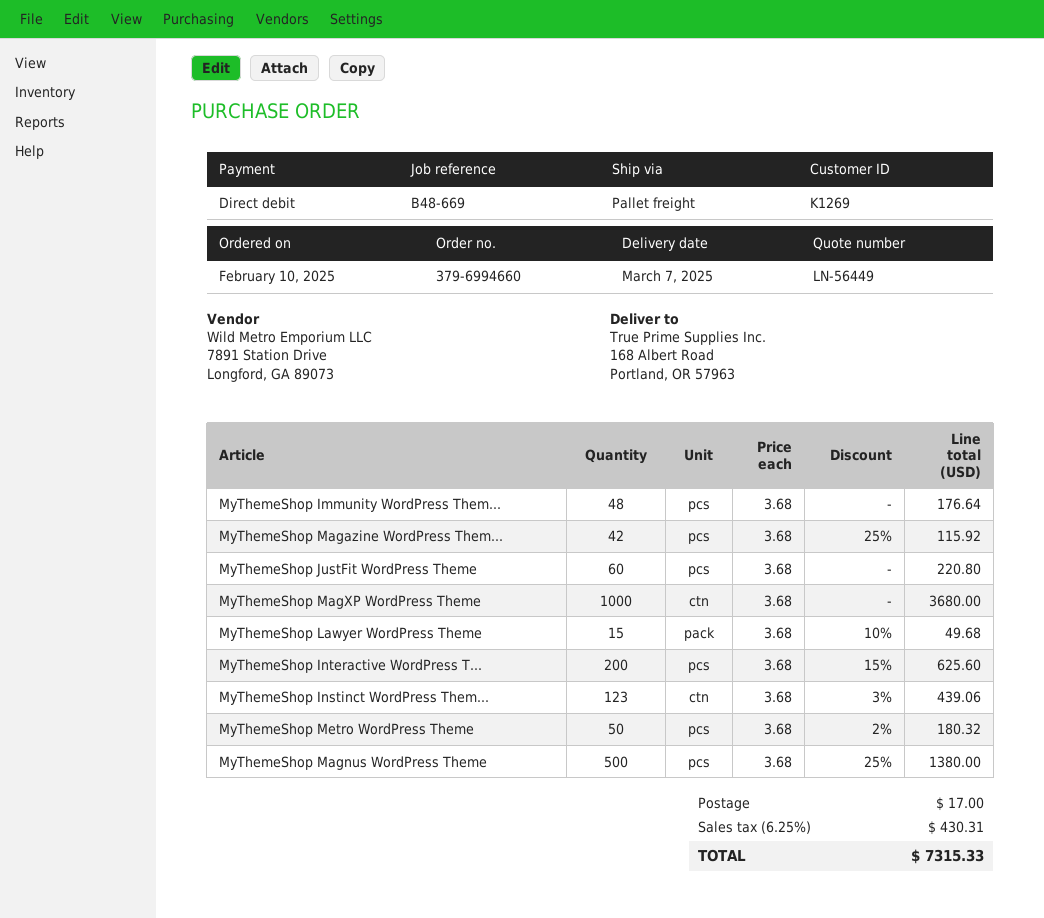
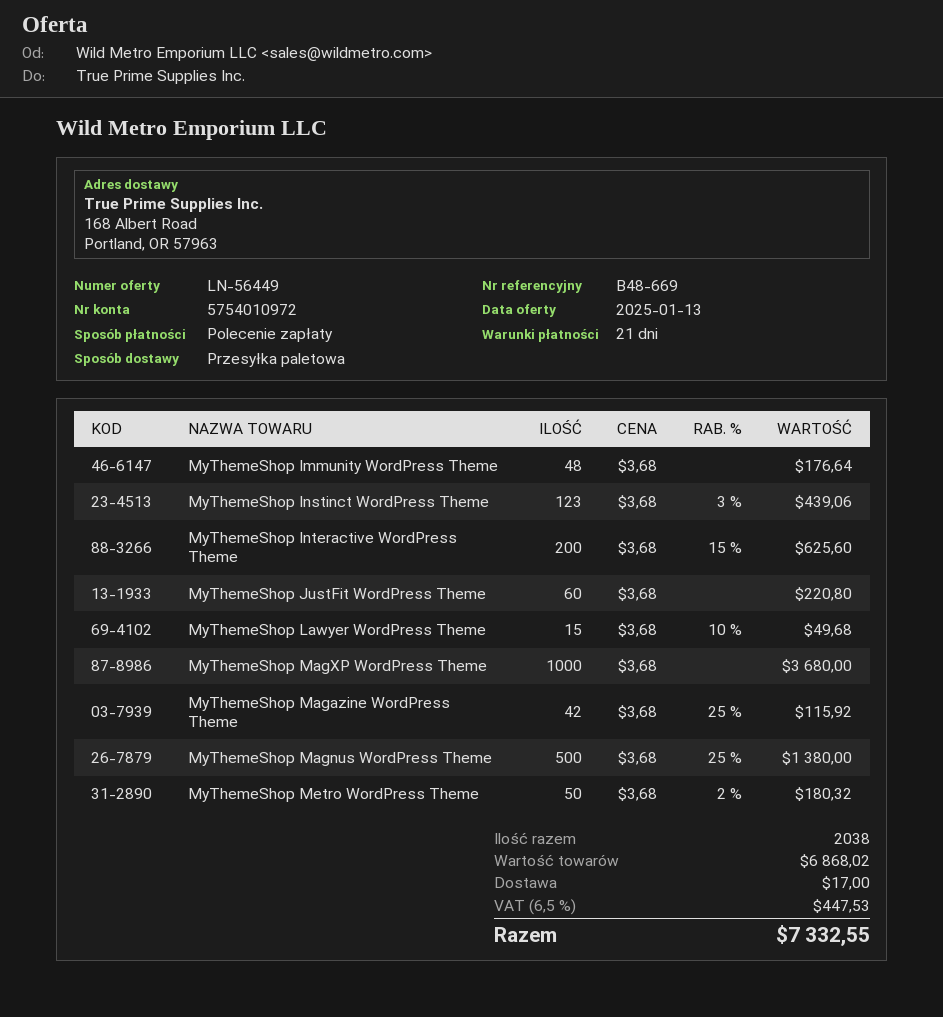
tax: 6.25% = 430.31 -> 6.5% = 447.53
total: 7315.33 -> 7332.55

